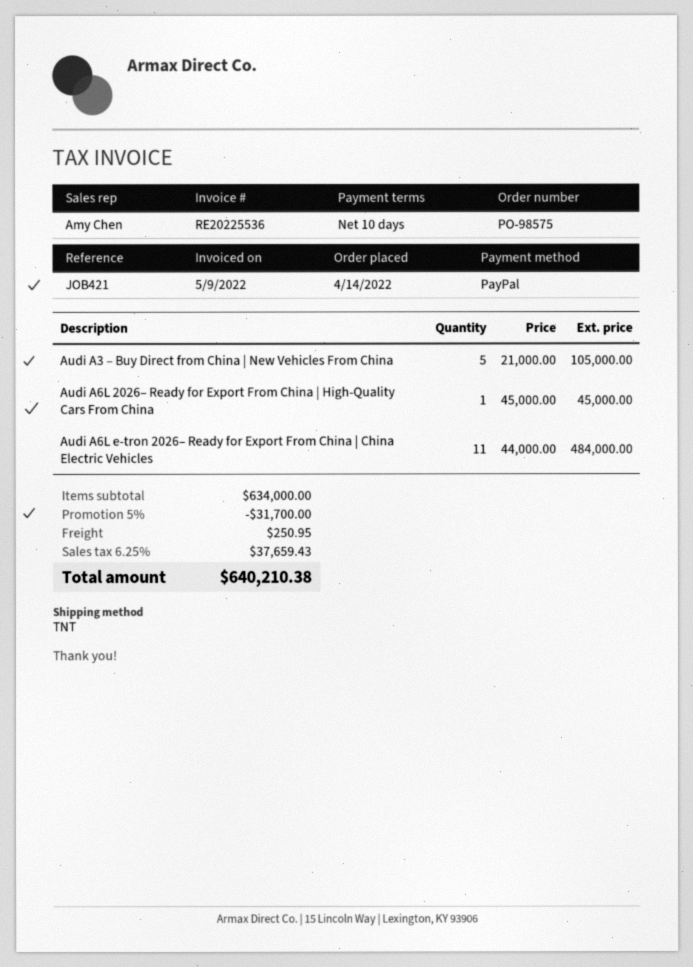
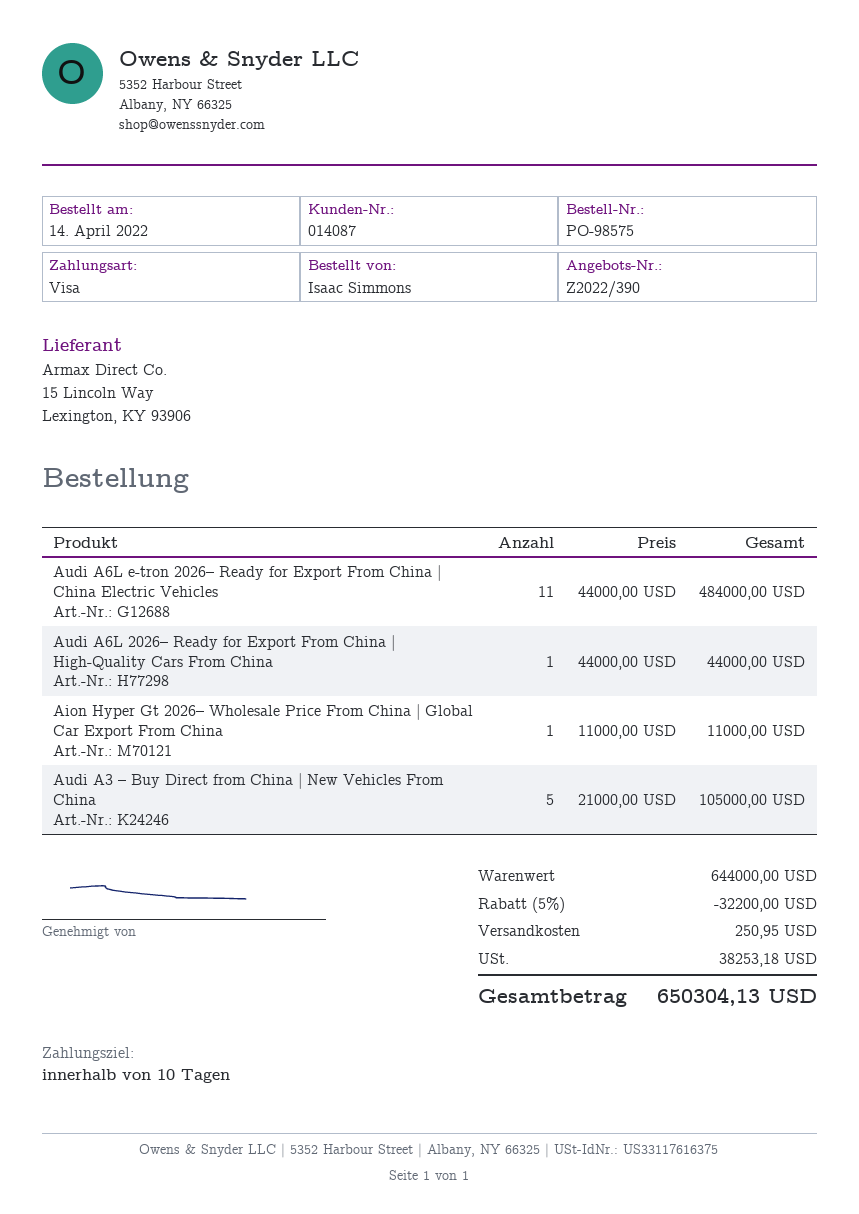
payment method: PayPal -> Visa
Audi A6L 2026– Ready for Export From China | High-Quality Cars From China: 1 x 45000.00 = 45000.00 -> 1 x 44000.00 = 44000.00
Aion Hyper Gt 2026– Wholesale Price From China | Global Car Export From China: none -> 1 x 11000.00 = 11000.00
subtotal: 634000.00 -> 644000.00
discount: 5% = 31700.00 -> 5% = 32200.00
tax: 37659.43 -> 38253.18
total: 640210.38 -> 650304.13

